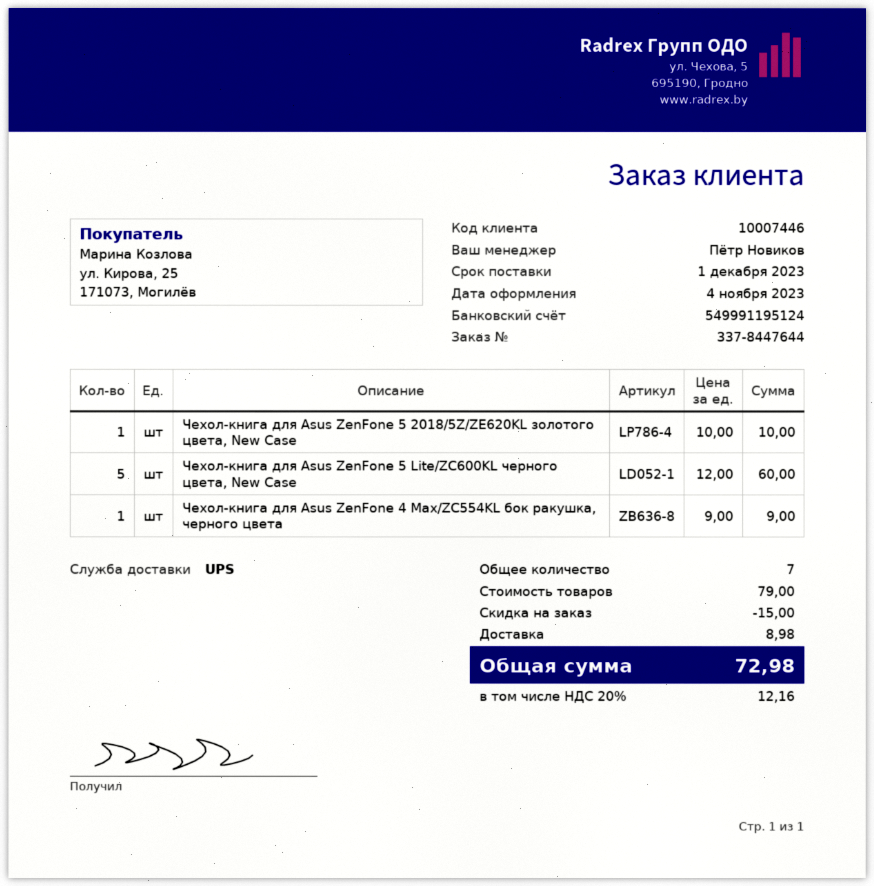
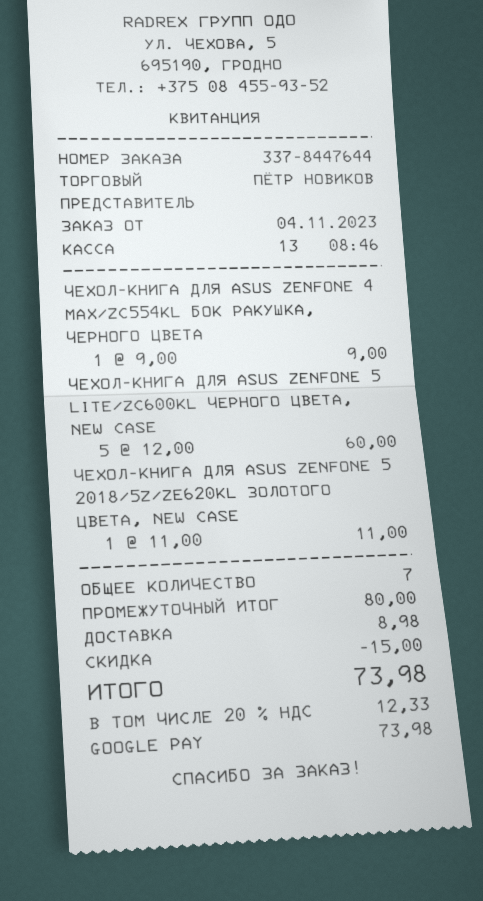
Чехол-книга для Asus ZenFone 5 2018/5Z/ZE620KL золотого цвета, New Case: 1 x 10.00 = 10.00 -> 1 x 11.00 = 11.00
subtotal: 79.00 -> 80.00
tax: 20% = 12.16 -> 20% = 12.33
total: 72.98 -> 73.98

